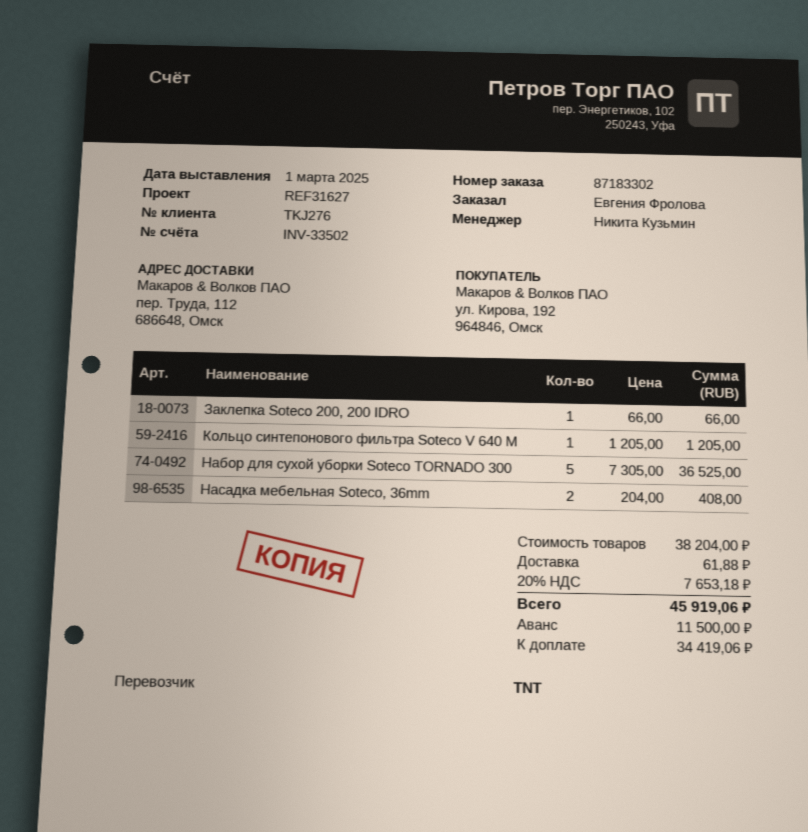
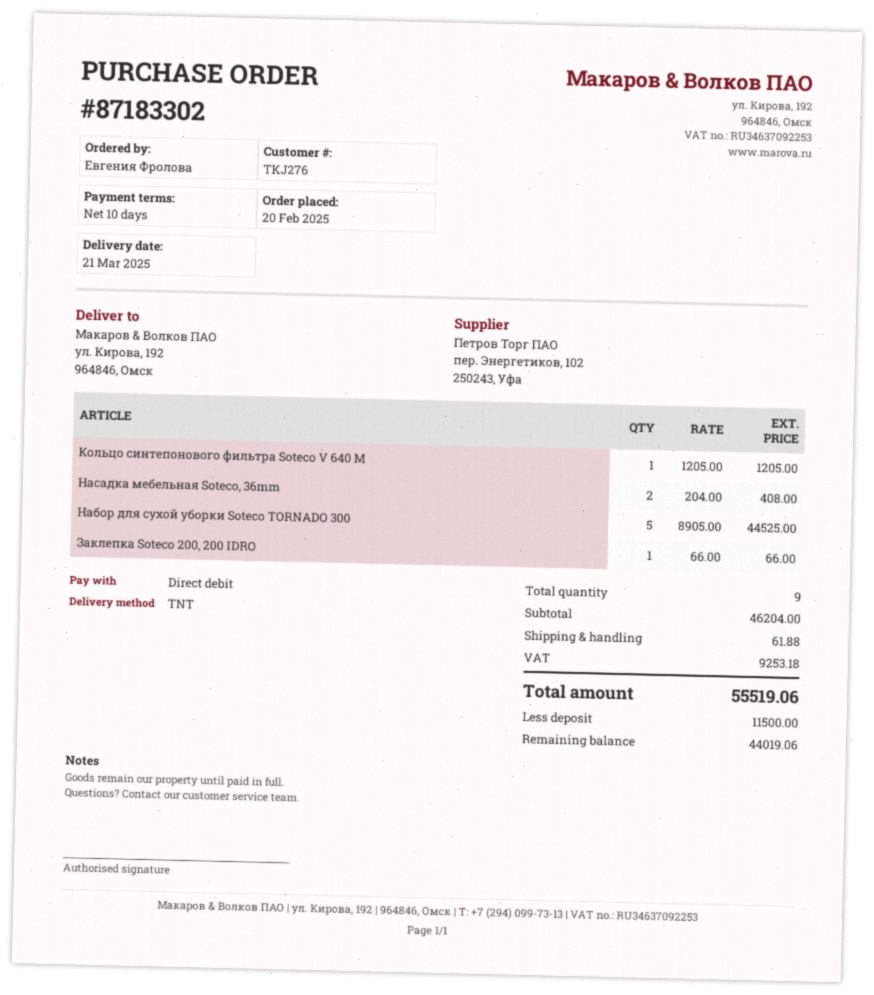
ship to: пер. Труда, 112, 686648, Омск -> ул. Кирова, 192, 964846, Омск
Набор для сухой уборки Soteco TORNADO 300: 5 x 7305.00 = 36525.00 -> 5 x 8905.00 = 44525.00
subtotal: 38204.00 -> 46204.00
tax: 7653.18 -> 9253.18
total: 45919.06 -> 55519.06
balance: 34419.06 -> 44019.06

